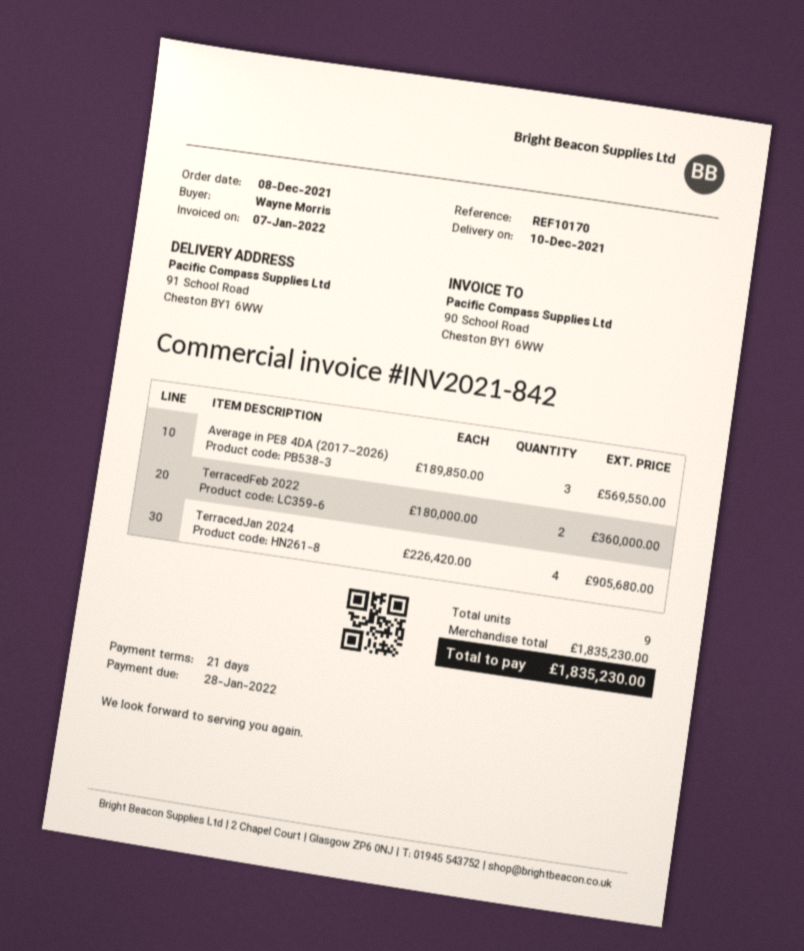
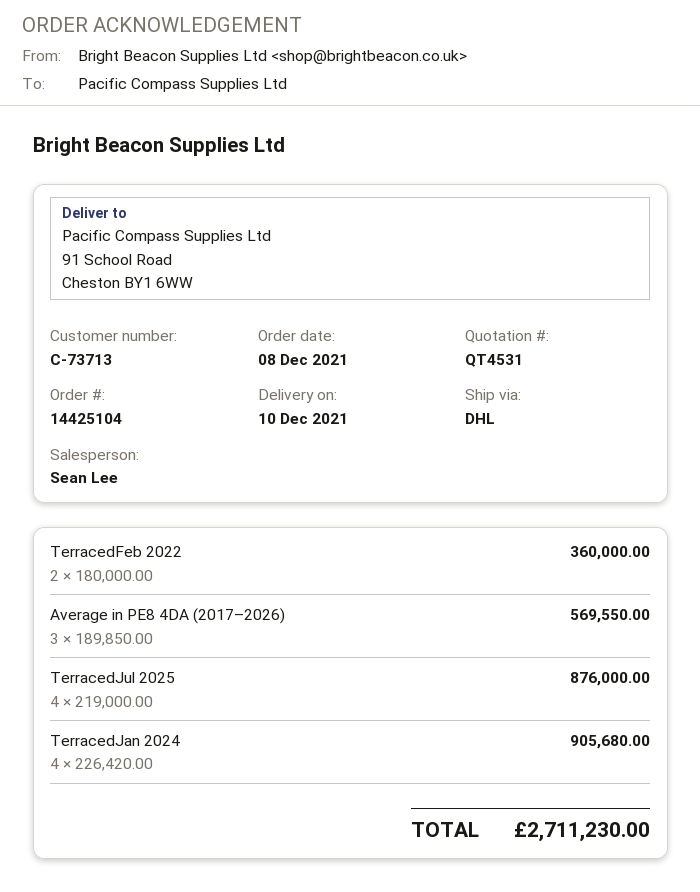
TerracedJul 2025: none -> 4 x 219000.00 = 876000.00
total: 1835230.00 -> 2711230.00

